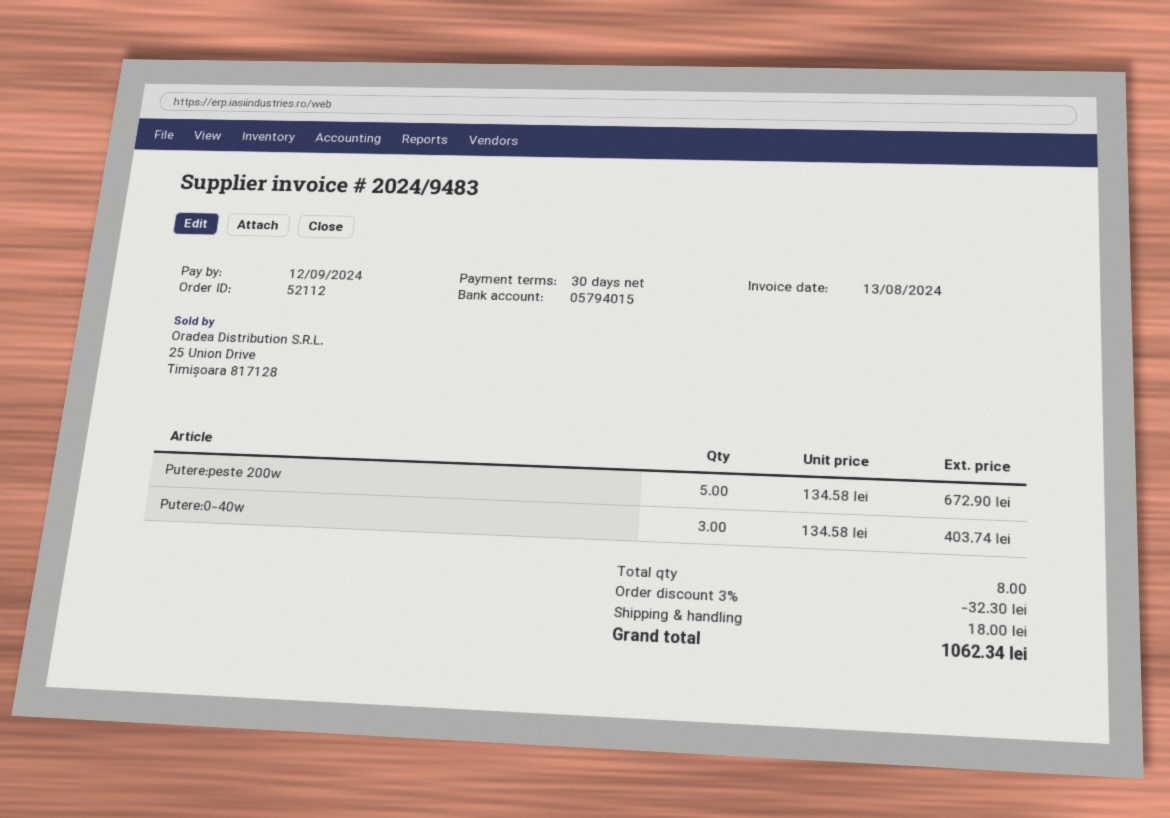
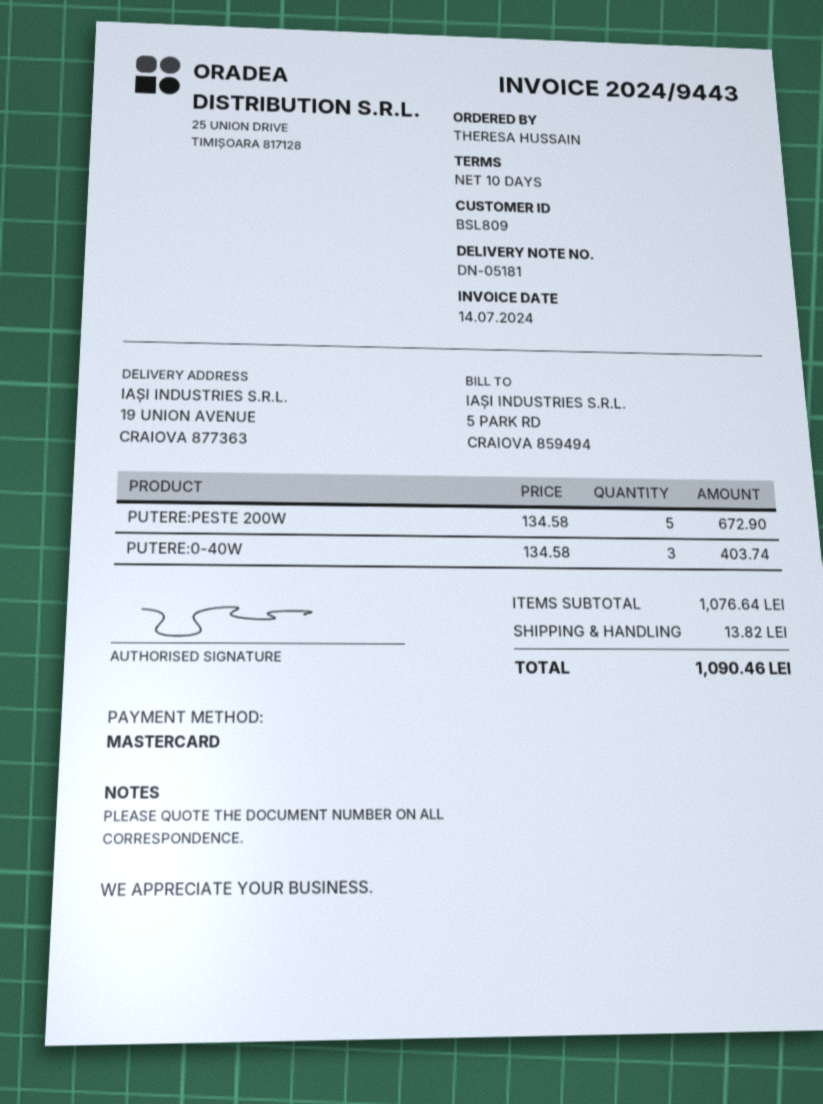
invoice number: 2024/9483 -> 2024/9443
invoice date: 2024-08-13 -> 2024-07-14
payment terms: 30 days -> 10 days
discount: 3% = 32.30 -> none
shipping: 18.00 -> 13.82
total: 1062.34 -> 1090.46

